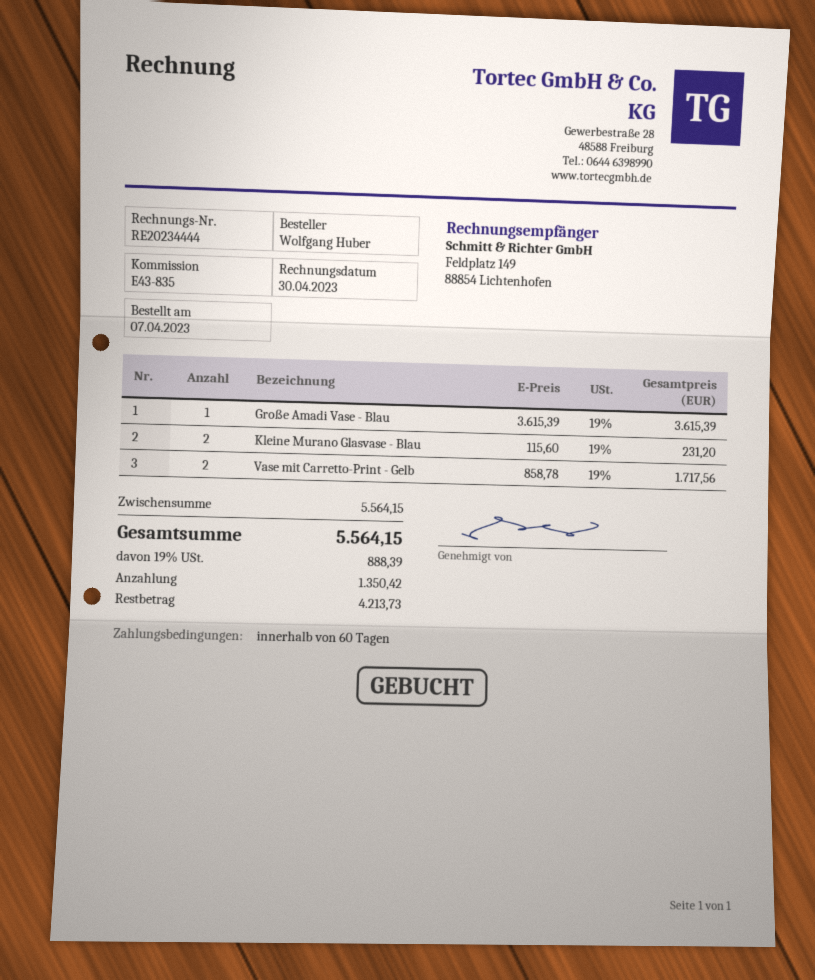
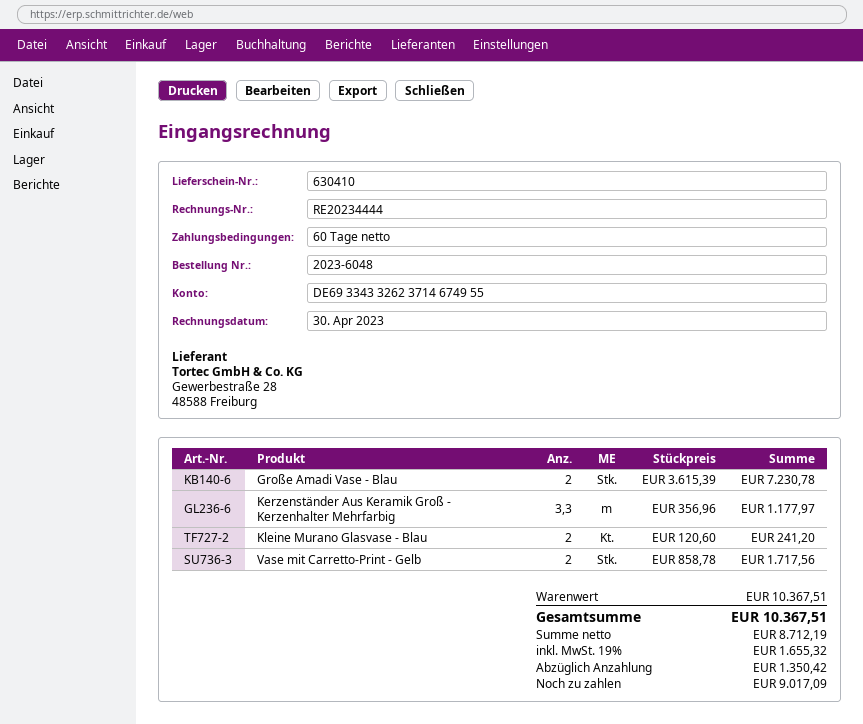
Große Amadi Vase - Blau: 1 x 3615.39 = 3615.39 -> 2 x 3615.39 = 7230.78
Kleine Murano Glasvase - Blau: 2 x 115.60 = 231.20 -> 2 x 120.60 = 241.20
Kerzenständer Aus Keramik Groß - Kerzenhalter Mehrfarbig: none -> 3.3 x 356.96 = 1177.97
subtotal: 5564.15 -> 10367.51
tax: 19% = 888.39 -> 19% = 1655.32
total: 5564.15 -> 10367.51
balance: 4213.73 -> 9017.09

